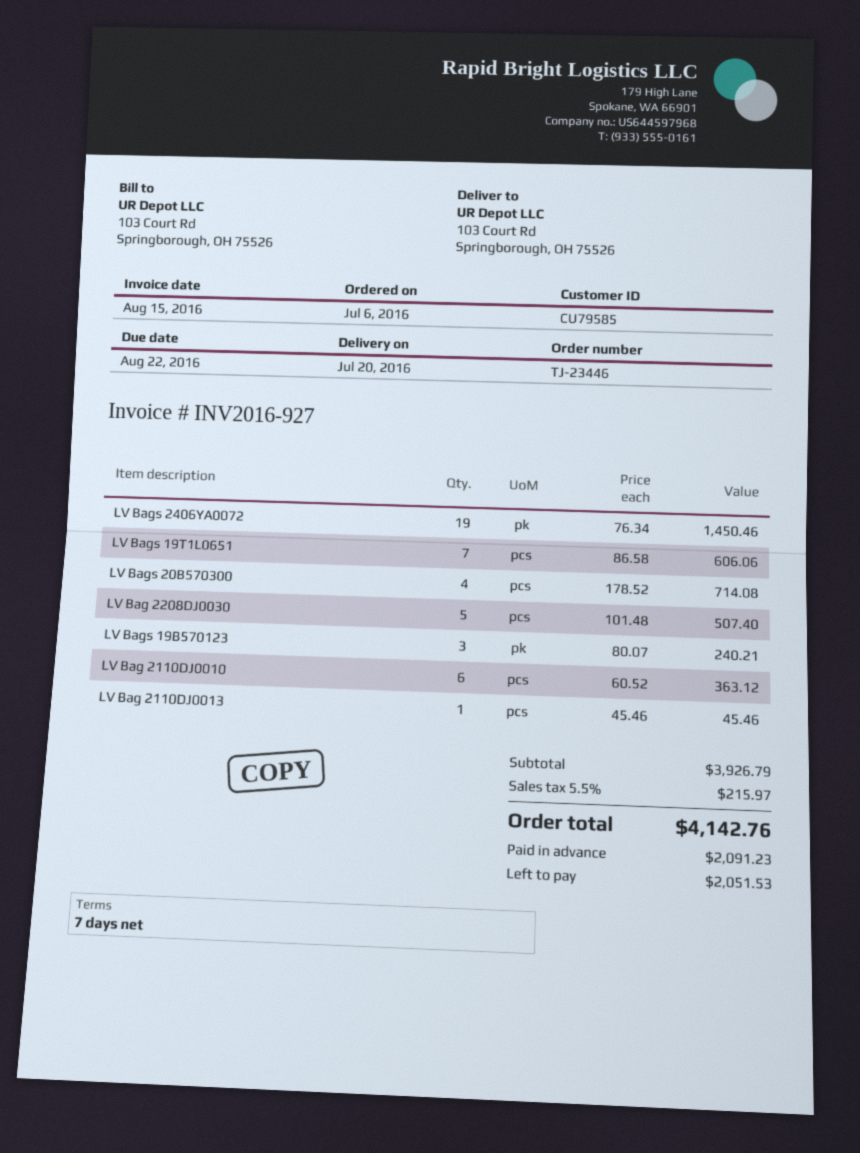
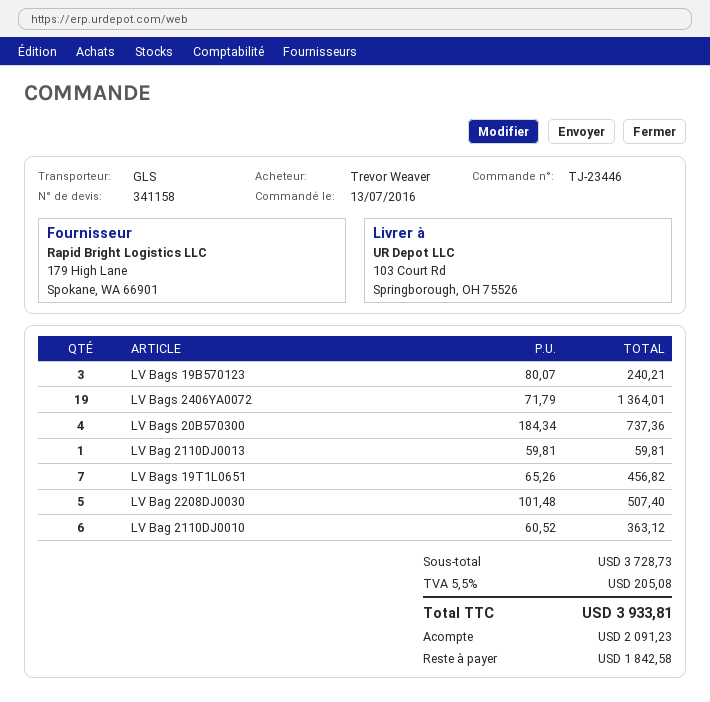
order date: 2016-07-06 -> 2016-07-13
LV Bags 2406YA0072: 19 x 76.34 = 1450.46 -> 19 x 71.79 = 1364.01
LV Bags 19T1L0651: 7 x 86.58 = 606.06 -> 7 x 65.26 = 456.82
LV Bags 20B570300: 4 x 178.52 = 714.08 -> 4 x 184.34 = 737.36
LV Bag 2110DJ0013: 1 x 45.46 = 45.46 -> 1 x 59.81 = 59.81
subtotal: 3926.79 -> 3728.73
tax: 5.5% = 215.97 -> 5.5% = 205.08
total: 4142.76 -> 3933.81
balance: 2051.53 -> 1842.58

